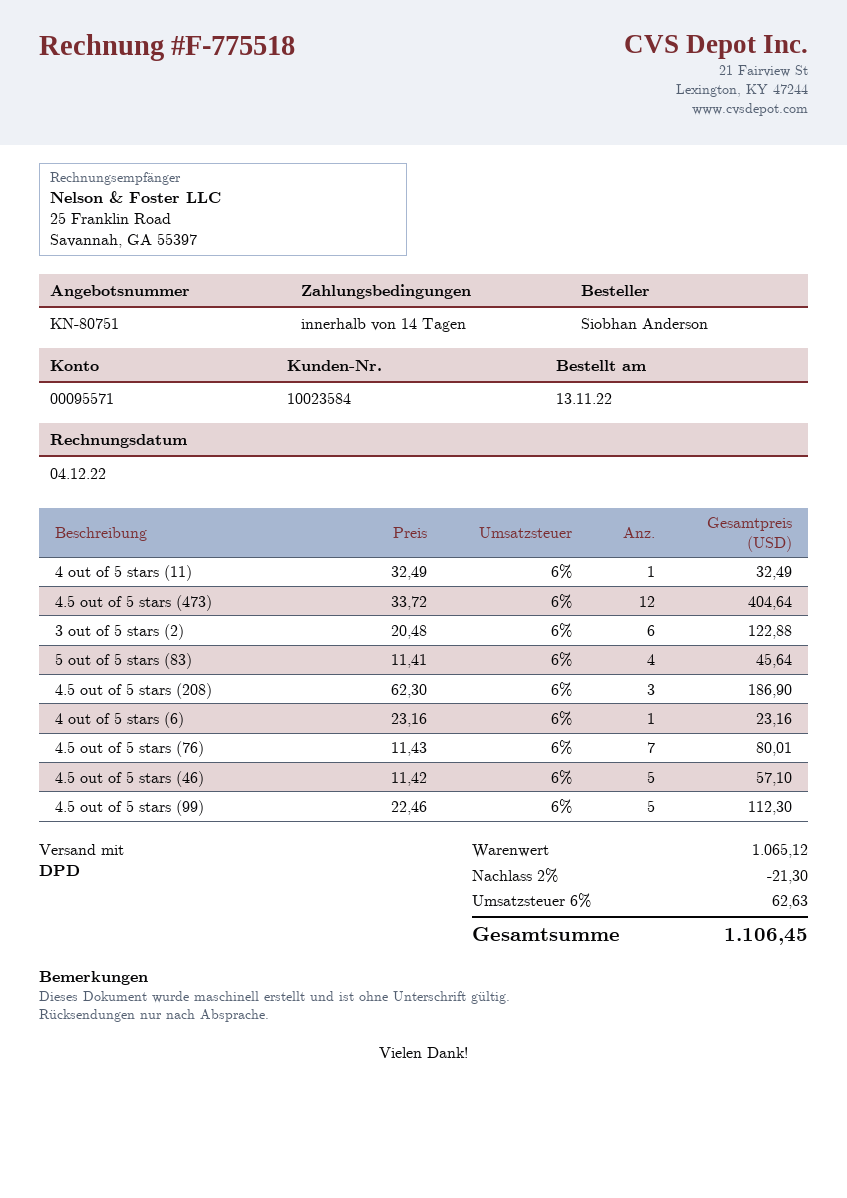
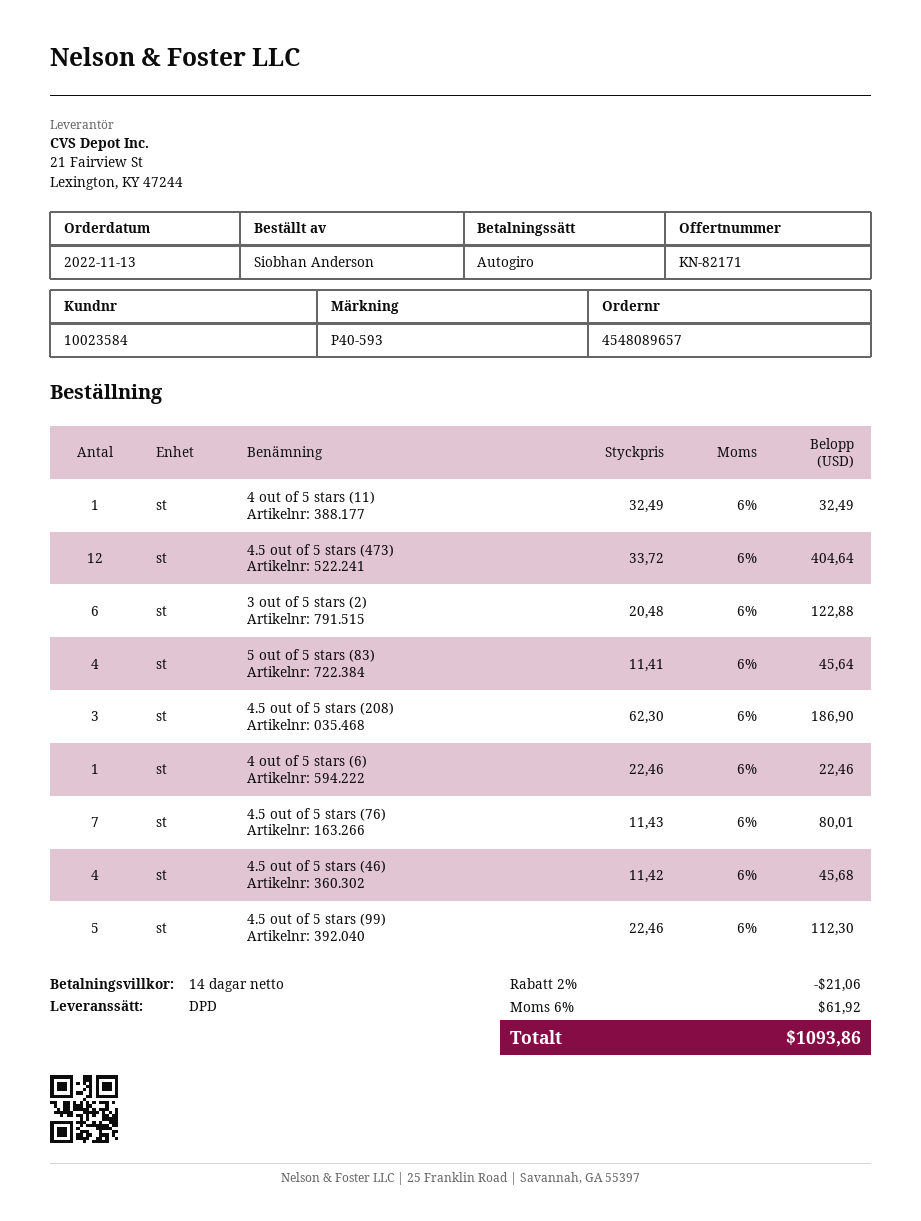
quote number: KN-80751 -> KN-82171
4 out of 5 stars (6): 1 x 23.16 = 23.16 -> 1 x 22.46 = 22.46
4.5 out of 5 stars (46): 5 x 11.42 = 57.10 -> 4 x 11.42 = 45.68
discount: 2% = 21.30 -> 2% = 21.06
tax: 6% = 62.63 -> 6% = 61.92
total: 1106.45 -> 1093.86

